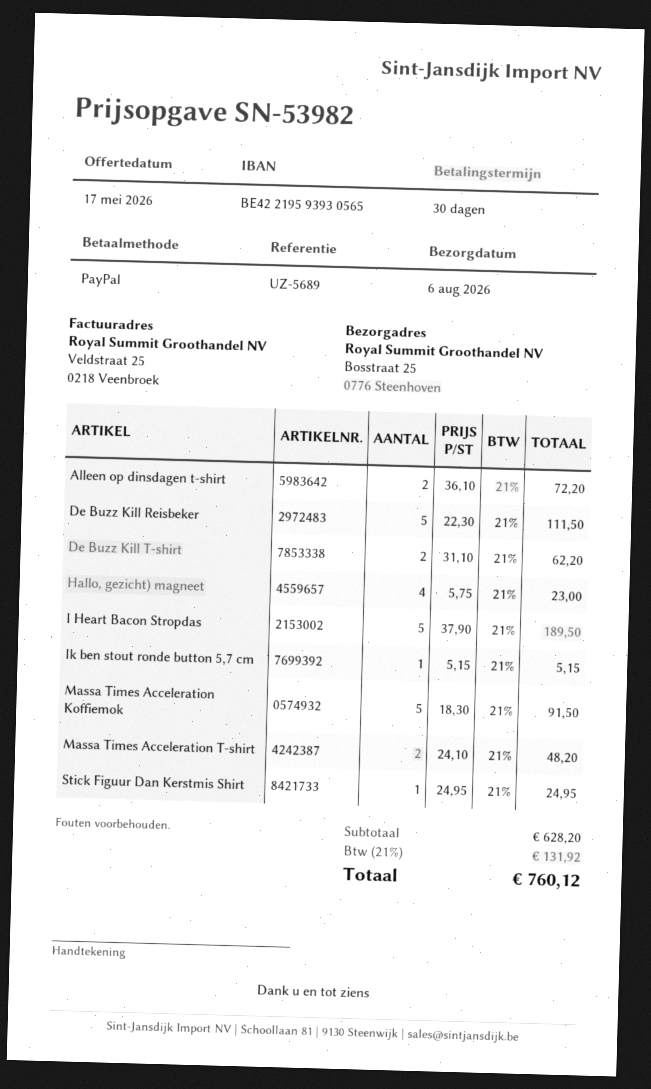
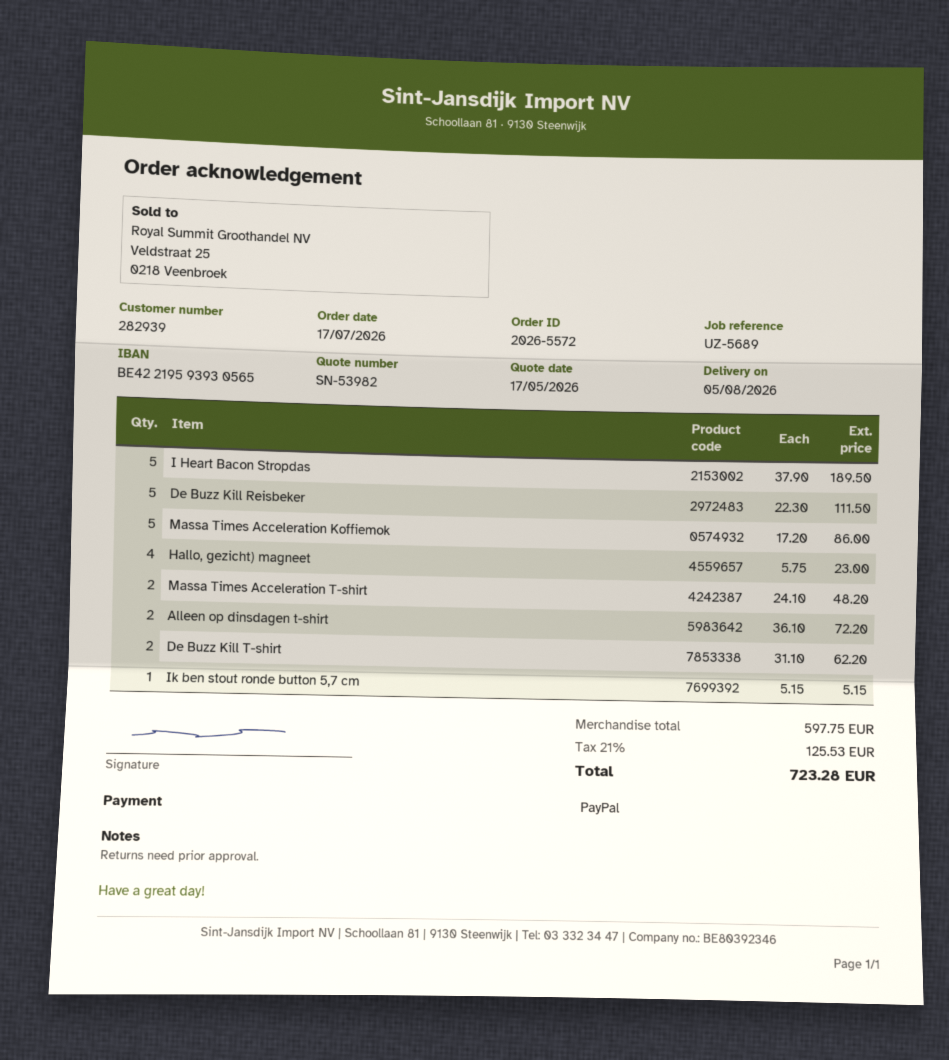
delivery date: 2026-08-06 -> 2026-08-05
Massa Times Acceleration Koffiemok: 5 x 18.30 = 91.50 -> 5 x 17.20 = 86.00
Stick Figuur Dan Kerstmis Shirt: 1 x 24.95 = 24.95 -> none
subtotal: 628.20 -> 597.75
tax: 21% = 131.92 -> 21% = 125.53
total: 760.12 -> 723.28

